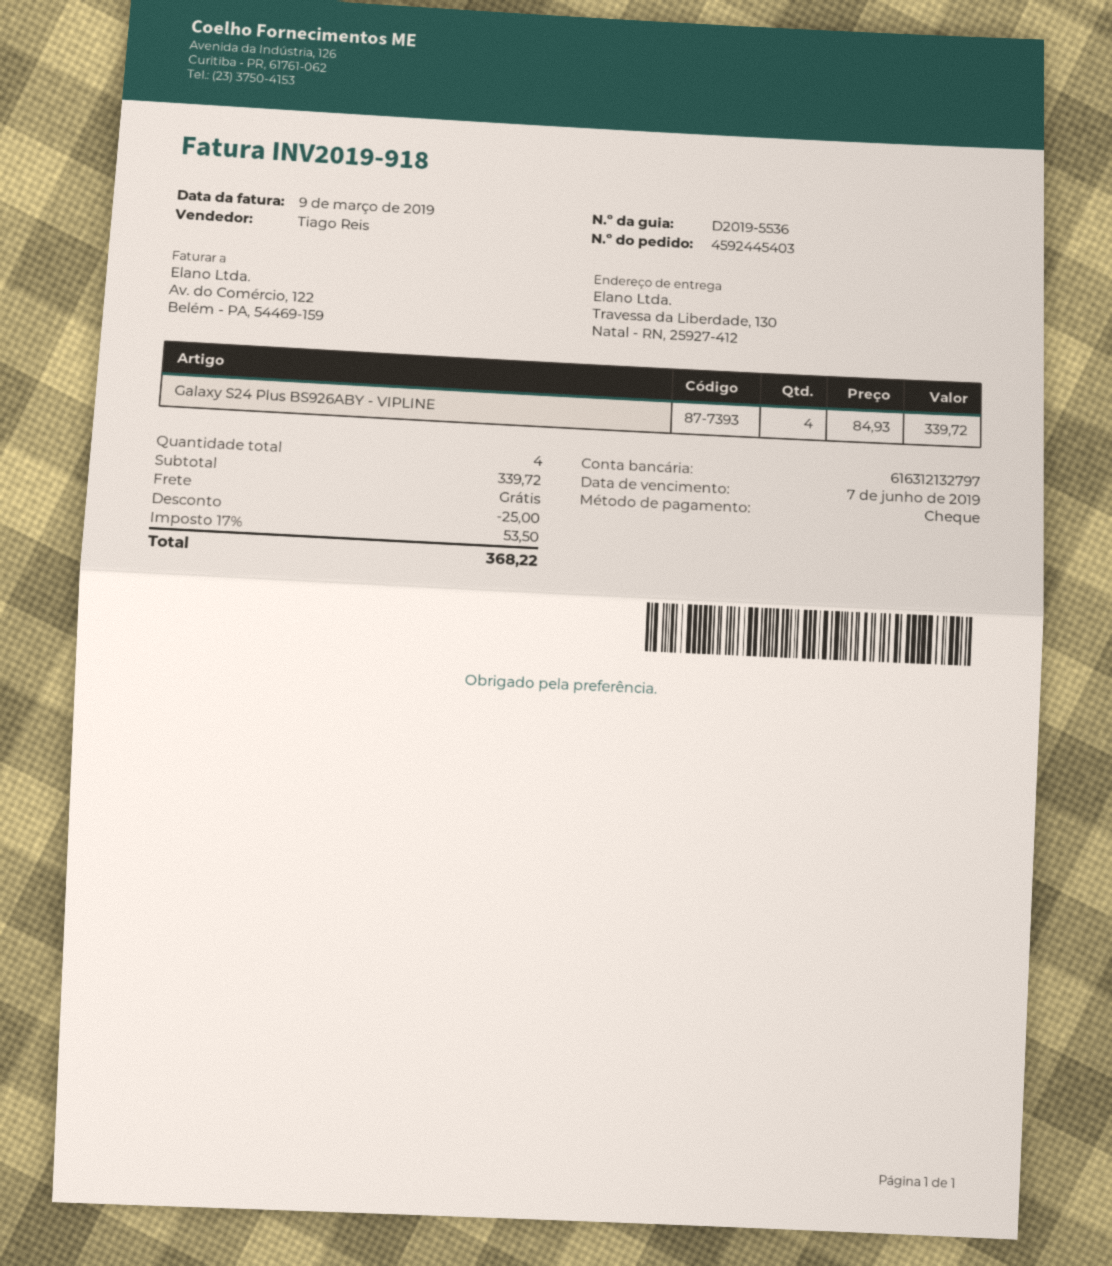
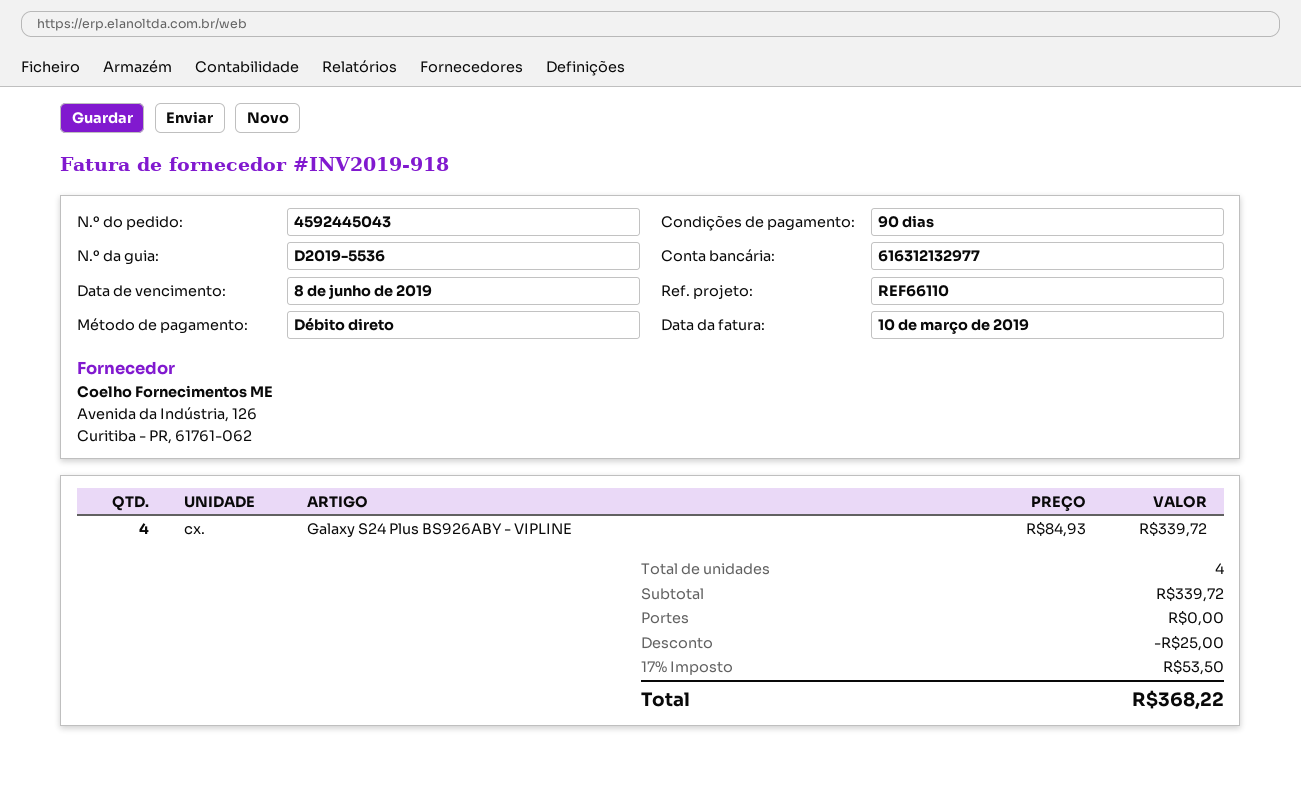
order number: 4592445403 -> 4592445043
invoice date: 2019-03-09 -> 2019-03-10
due date: 2019-06-07 -> 2019-06-08
payment method: cheque -> direct debit
bank account: 616312132797 -> 616312132977

